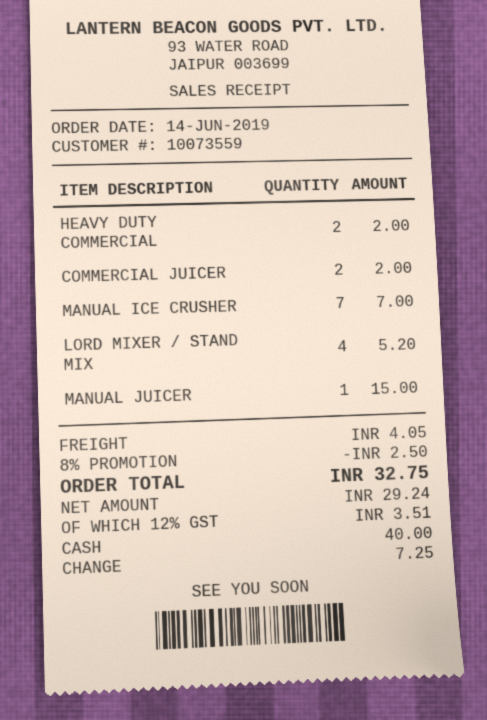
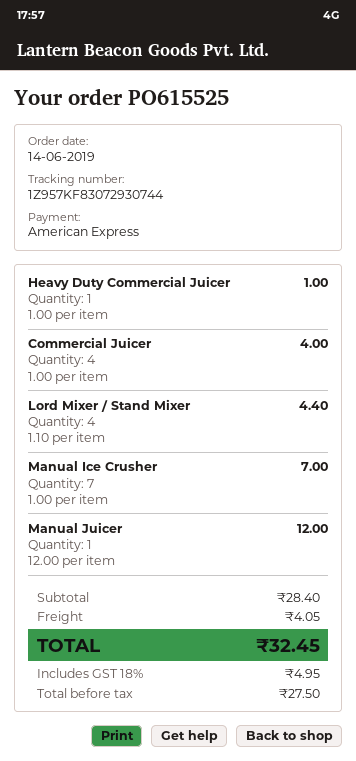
payment method: cash -> American Express
HEAVY DUTY COMMERCIAL: 2 for 2.00 -> 1 for 1.00
COMMERCIAL JUICER: 2 for 2.00 -> 4 for 4.00
LORD MIXER / STAND MIX: 4 for 5.20 -> 4 for 4.40
MANUAL JUICER: 1 for 15.00 -> 1 for 12.00
discount: 8% = 2.50 -> none
net: 29.24 -> 27.50
tax: 12% = 3.51 -> 18% = 4.95
total: 32.75 -> 32.45

